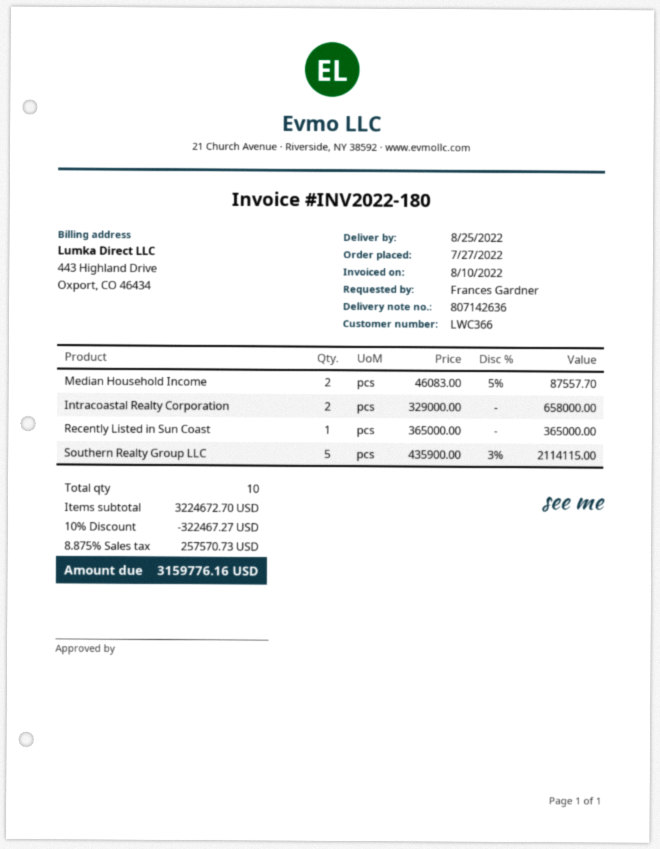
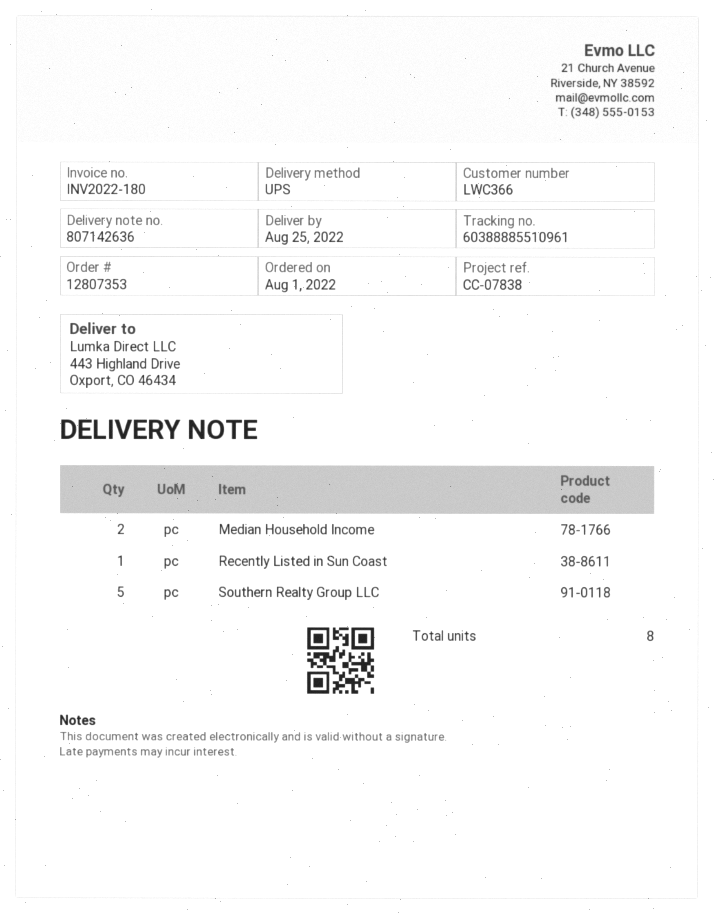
order date: 2022-07-27 -> 2022-08-01
Intracoastal Realty Corporation: 2 -> none
total quantity: 10 -> 8

